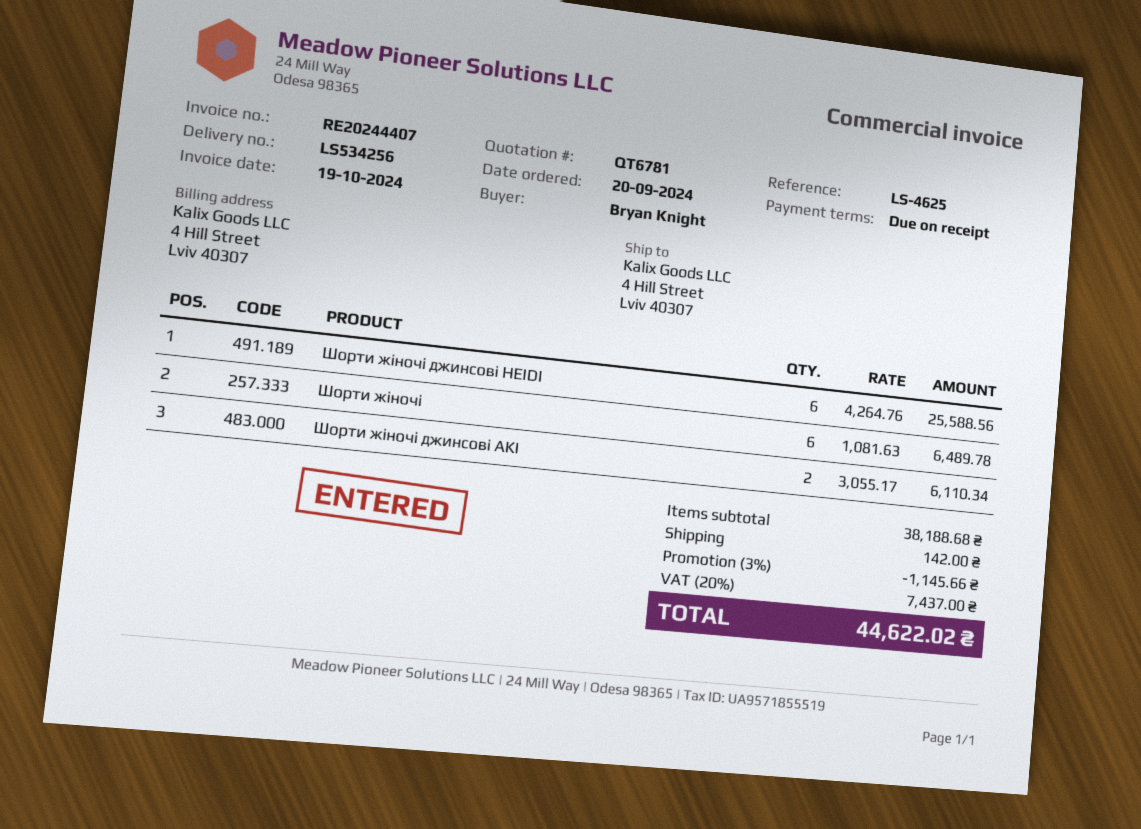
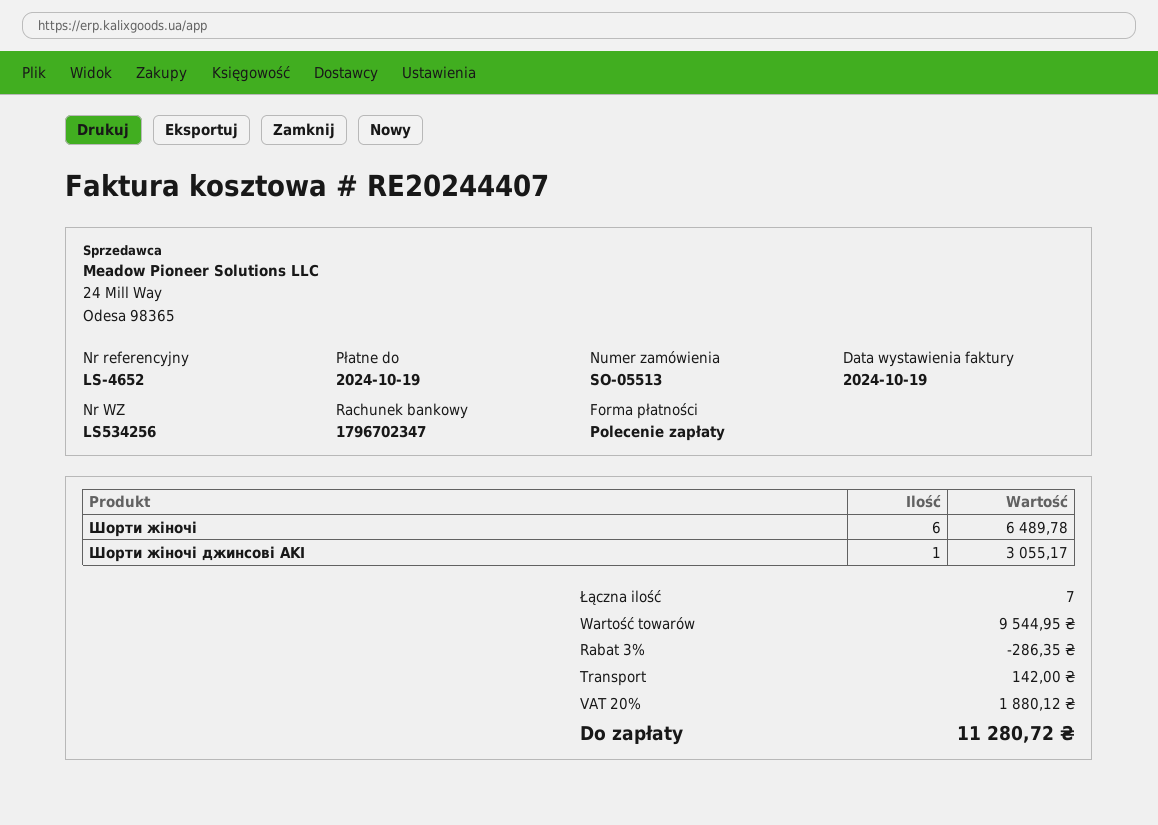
reference: LS-4625 -> LS-4652
Шорти жіночі джинсові HEIDI: 6 for 25588.56 -> none
Шорти жіночі джинсові AKI: 2 for 6110.34 -> 1 for 3055.17
subtotal: 38188.68 -> 9544.95
discount: 3% = 1145.66 -> 3% = 286.35
tax: 20% = 7437.00 -> 20% = 1880.12
total: 44622.02 -> 11280.72

